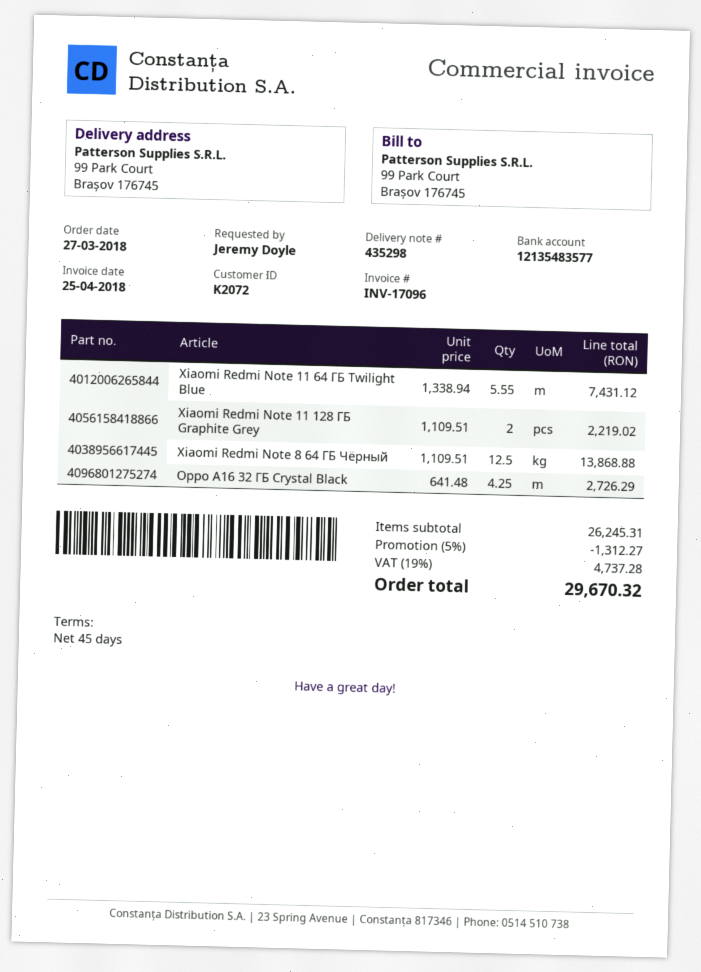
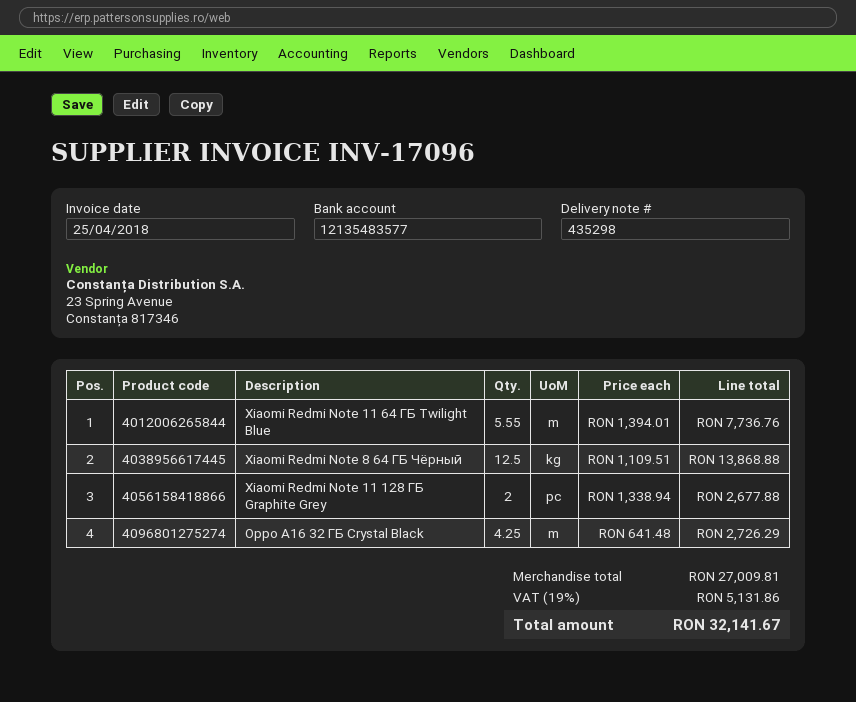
Xiaomi Redmi Note 11 64 ГБ Twilight Blue: 5.55 x 1338.94 = 7431.12 -> 5.55 x 1394.01 = 7736.76
Xiaomi Redmi Note 11 128 ГБ Graphite Grey: 2 x 1109.51 = 2219.02 -> 2 x 1338.94 = 2677.88
subtotal: 26245.31 -> 27009.81
discount: 5% = 1312.27 -> none
tax: 19% = 4737.28 -> 19% = 5131.86
total: 29670.32 -> 32141.67

